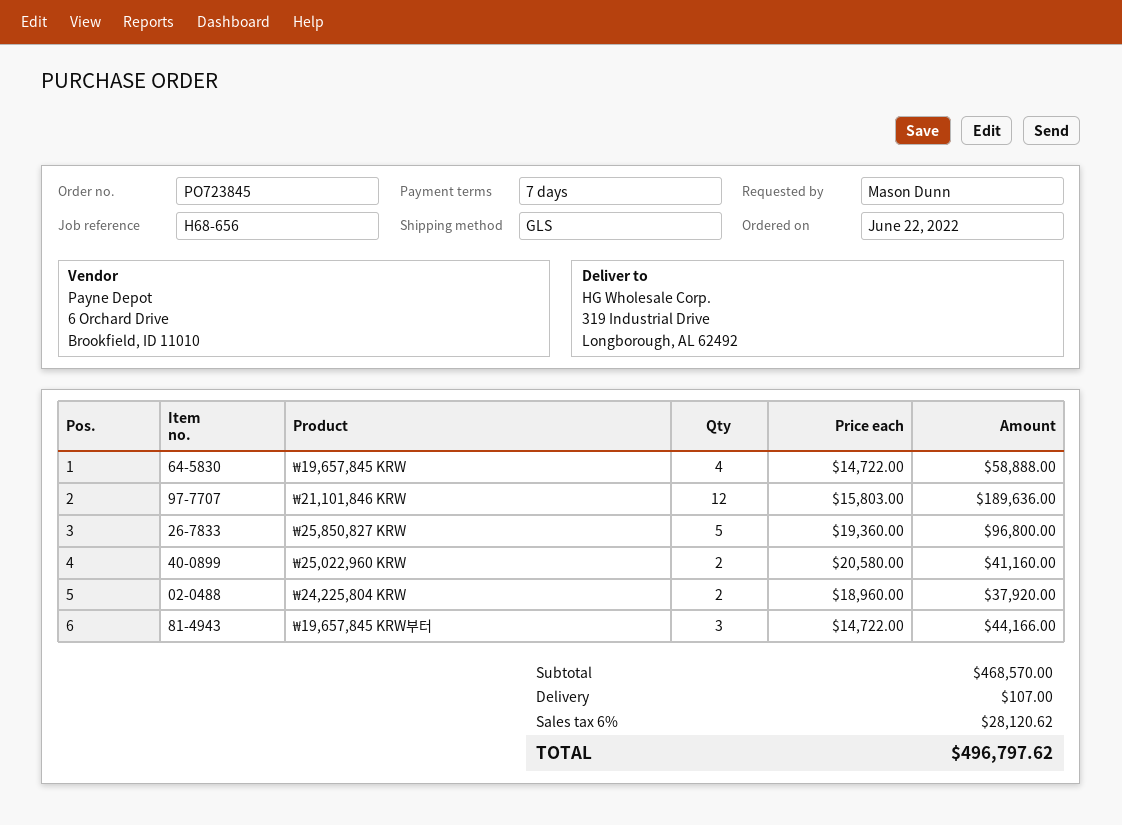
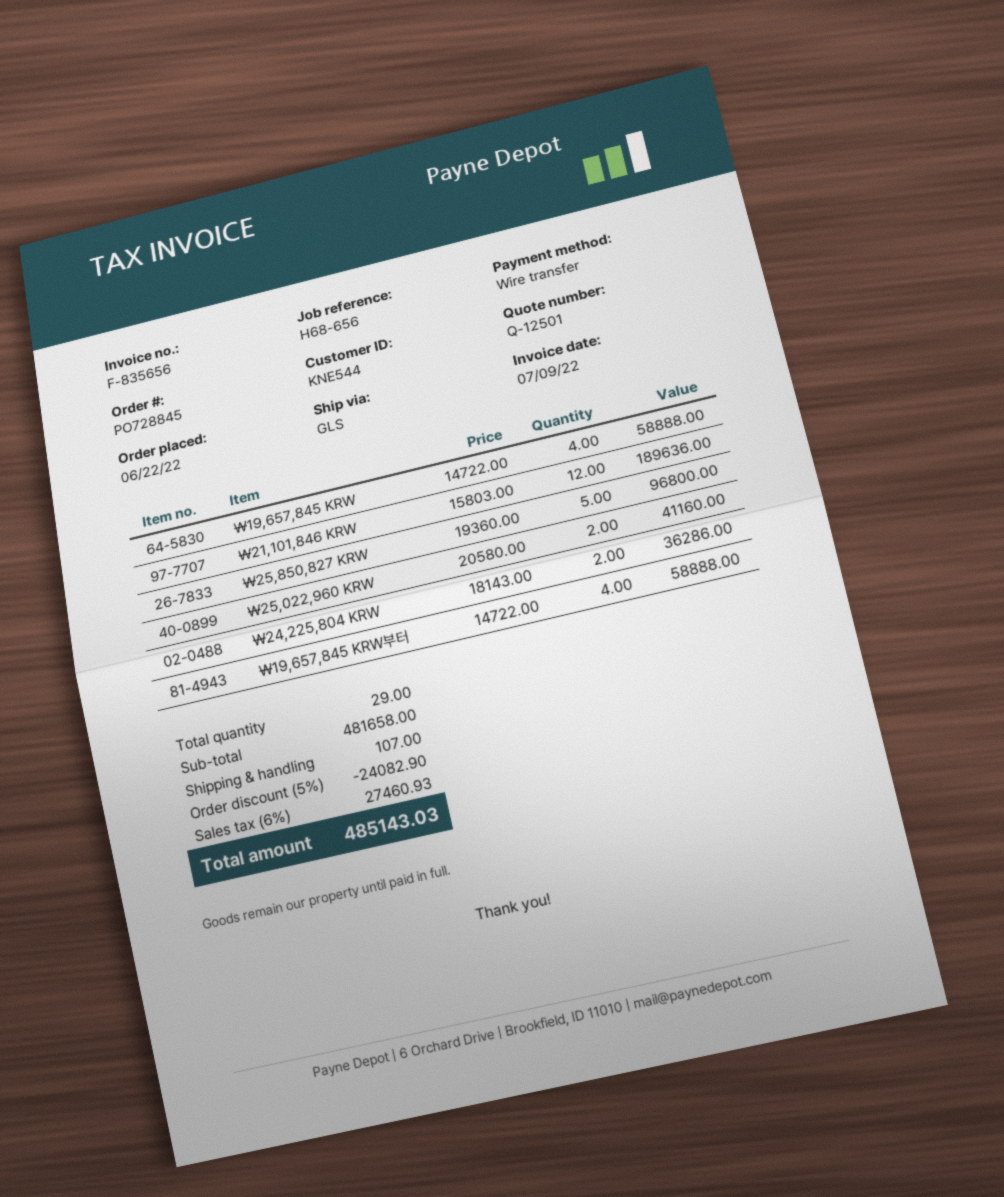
order number: PO723845 -> PO728845
₩24,225,804 KRW: 2 x 18960.00 = 37920.00 -> 2 x 18143.00 = 36286.00
₩19,657,845 KRW부터: 3 x 14722.00 = 44166.00 -> 4 x 14722.00 = 58888.00
subtotal: 468570.00 -> 481658.00
discount: none -> 5% = 24082.90
tax: 6% = 28120.62 -> 6% = 27460.93
total: 496797.62 -> 485143.03

